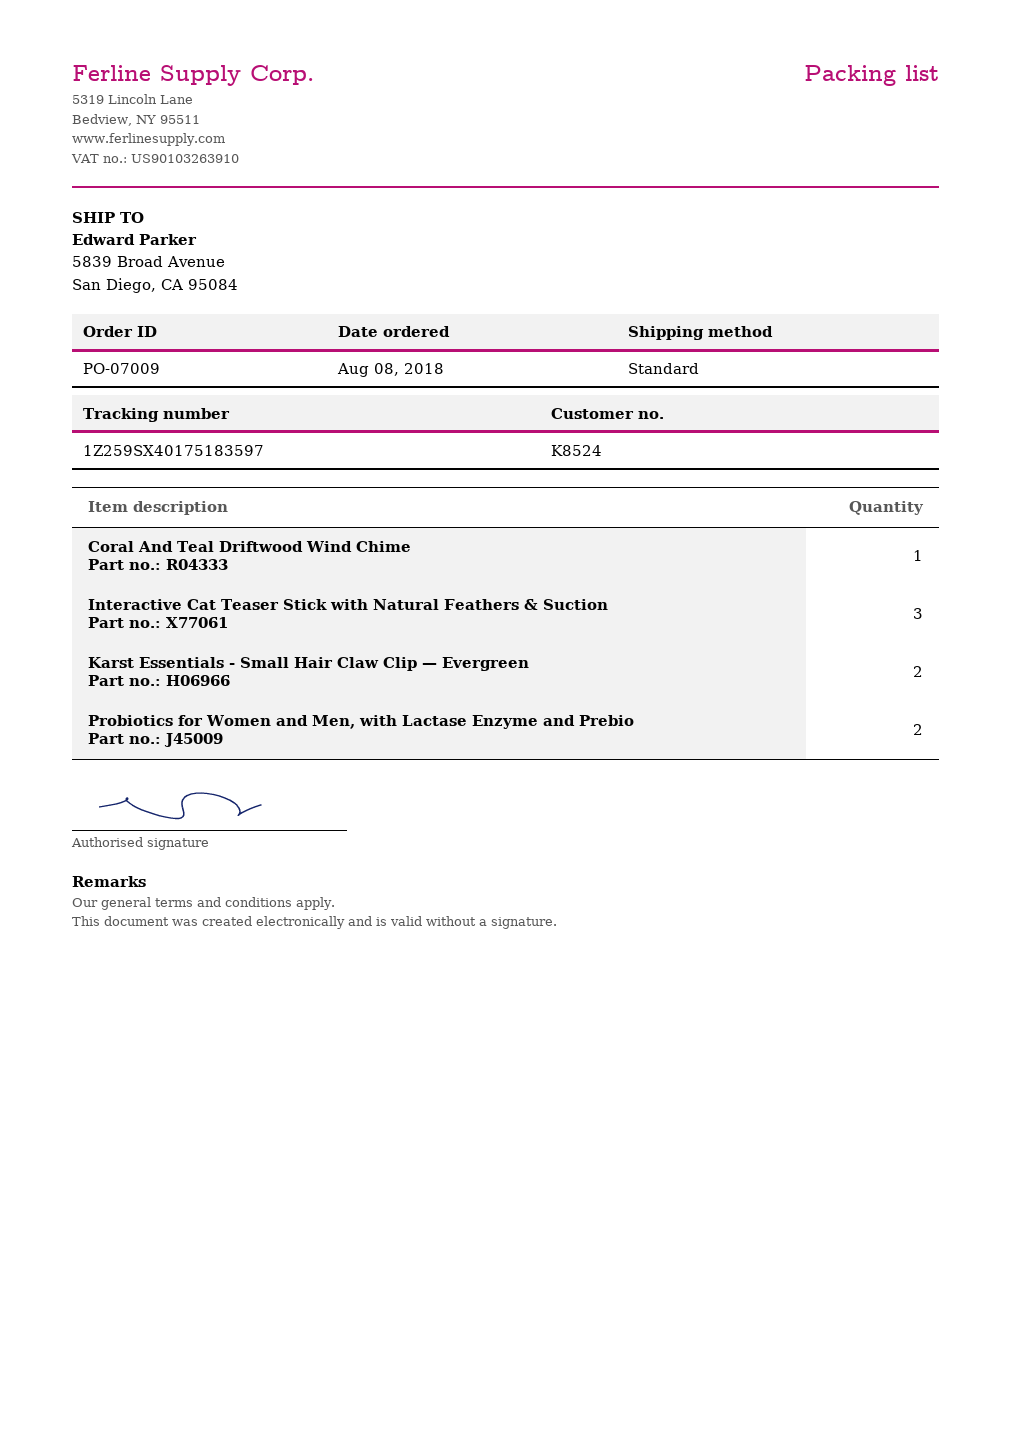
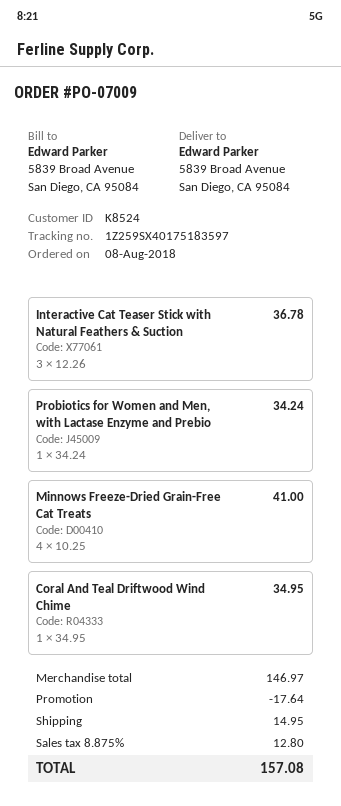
Karst Essentials - Small Hair Claw Clip — Evergreen: 2 -> none
Probiotics for Women and Men, with Lactase Enzyme and Prebio: 2 -> 1
Minnows Freeze-Dried Grain-Free Cat Treats: none -> 4

